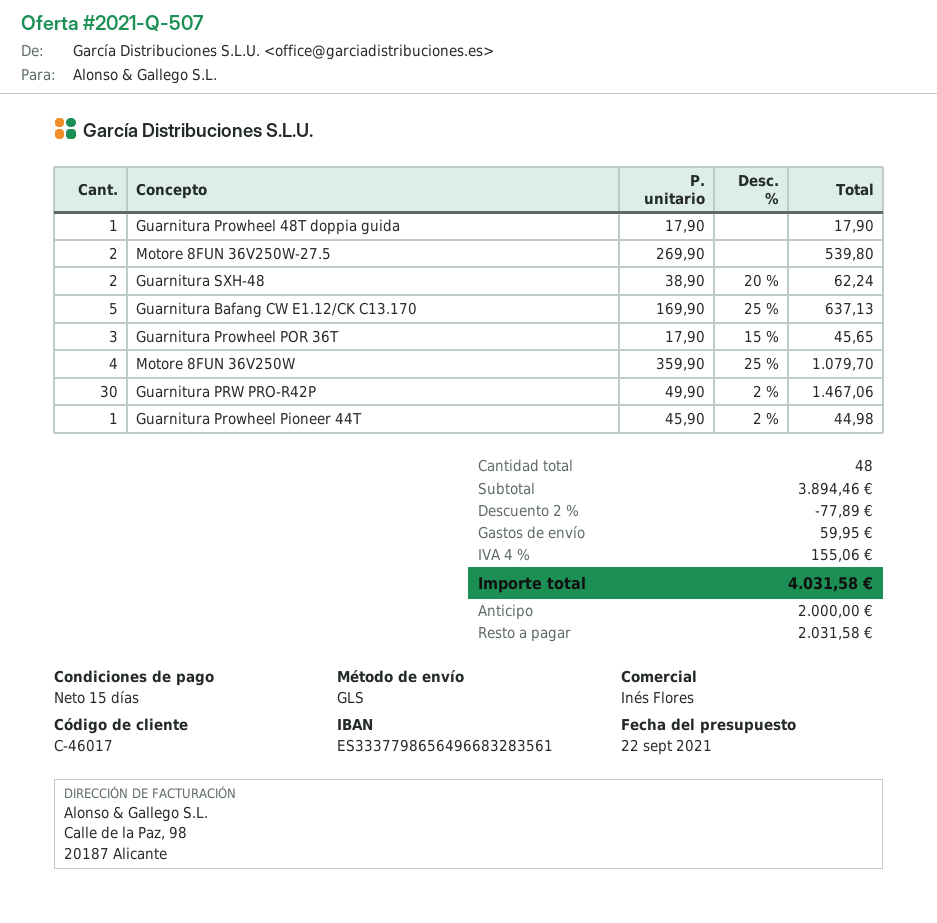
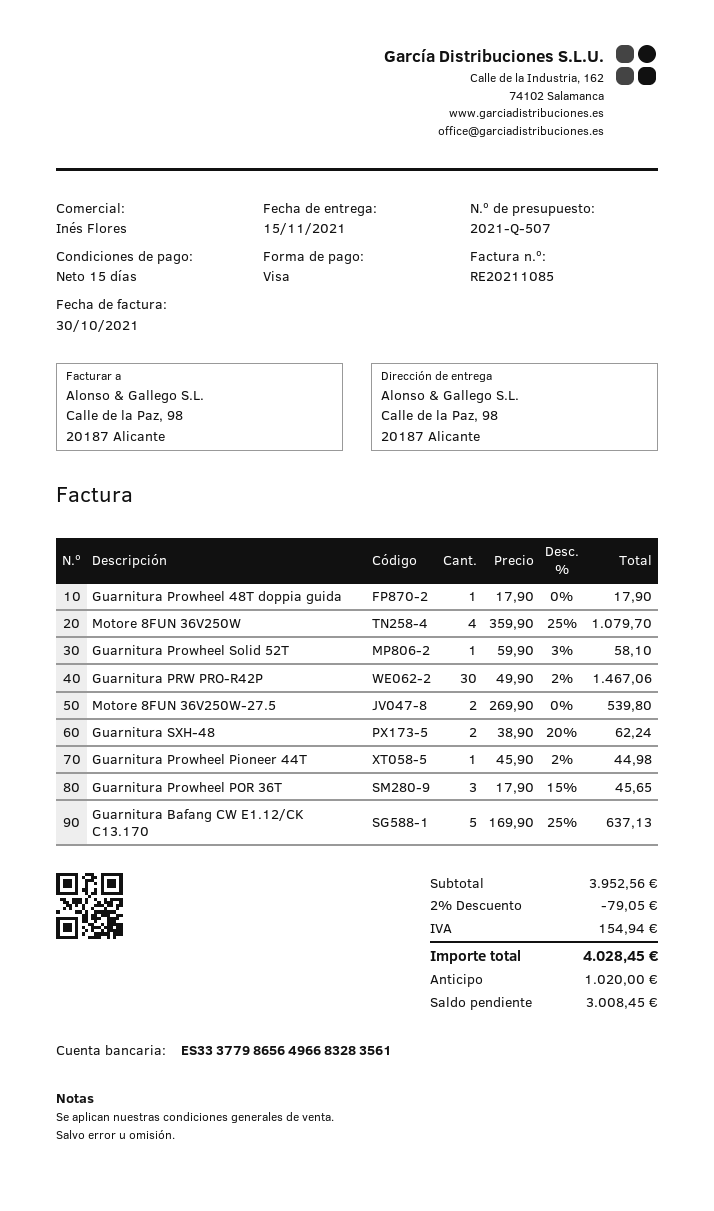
Guarnitura Prowheel Solid 52T: none -> 1 x 59.90 - 3% = 58.10
subtotal: 3894.46 -> 3952.56
discount: 2% = 77.89 -> 2% = 79.05
shipping: 59.95 -> none
tax: 155.06 -> 154.94
total: 4031.58 -> 4028.45
deposit: 2000.00 -> 1020.00
balance: 2031.58 -> 3008.45

